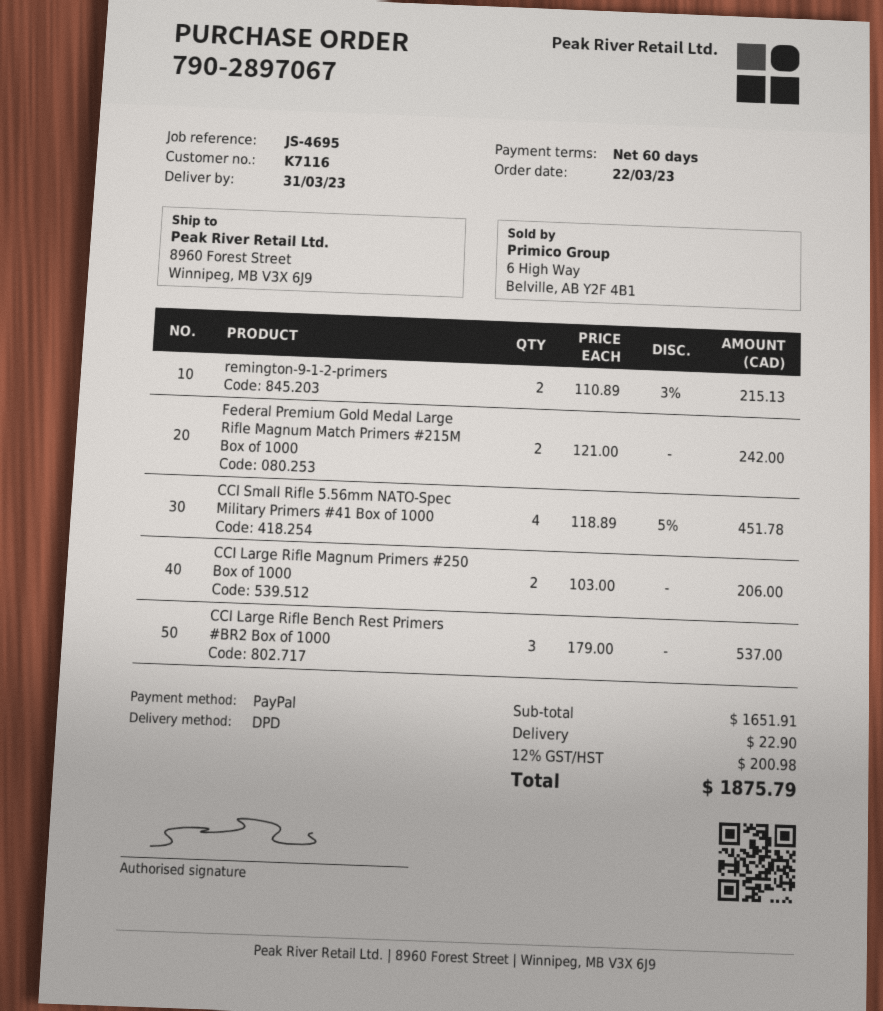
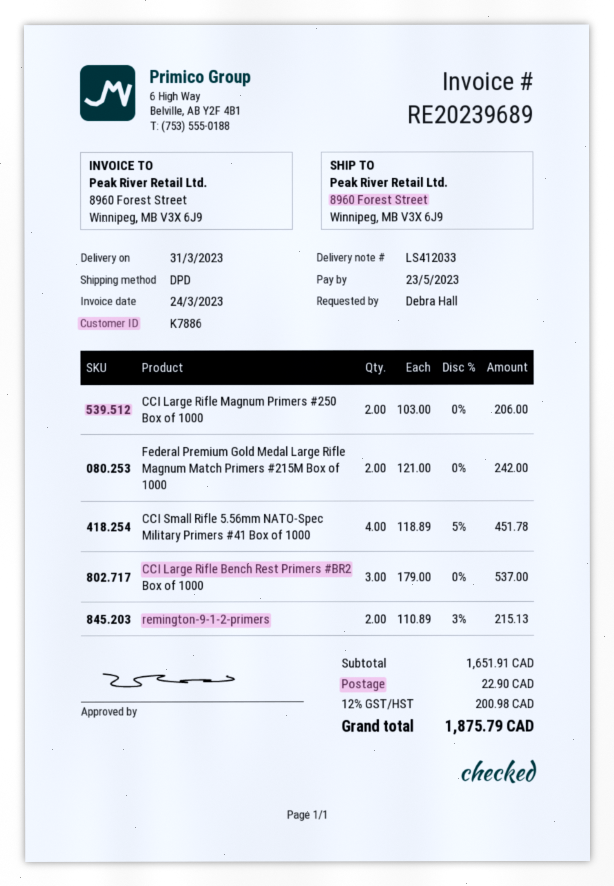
customer number: K7116 -> K7886

